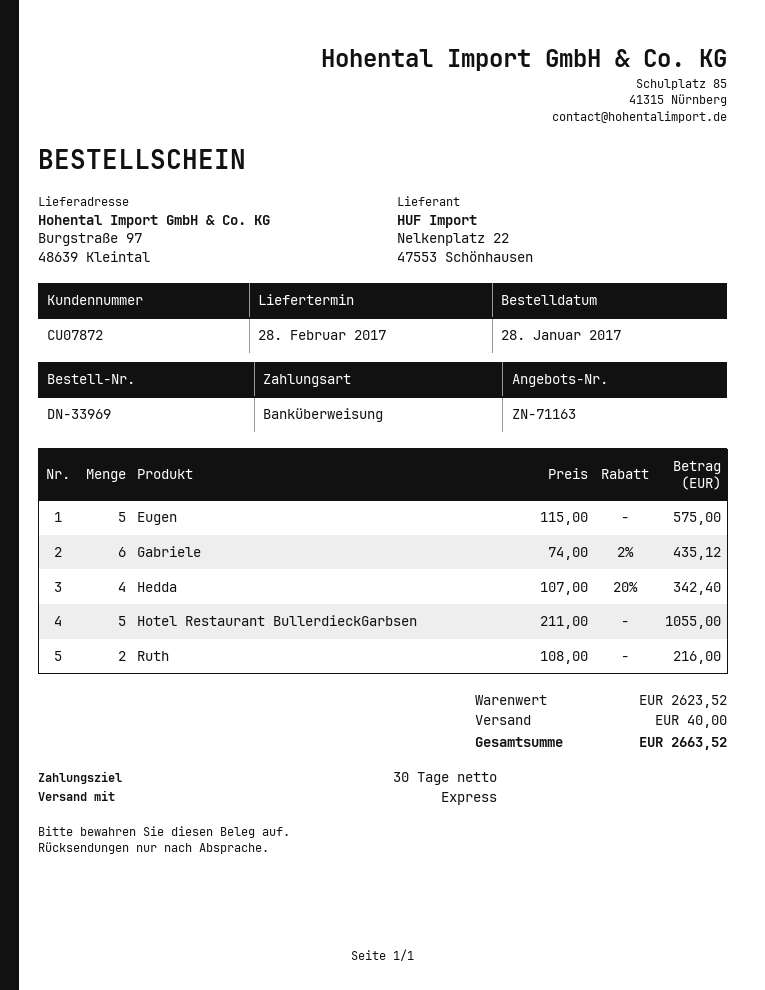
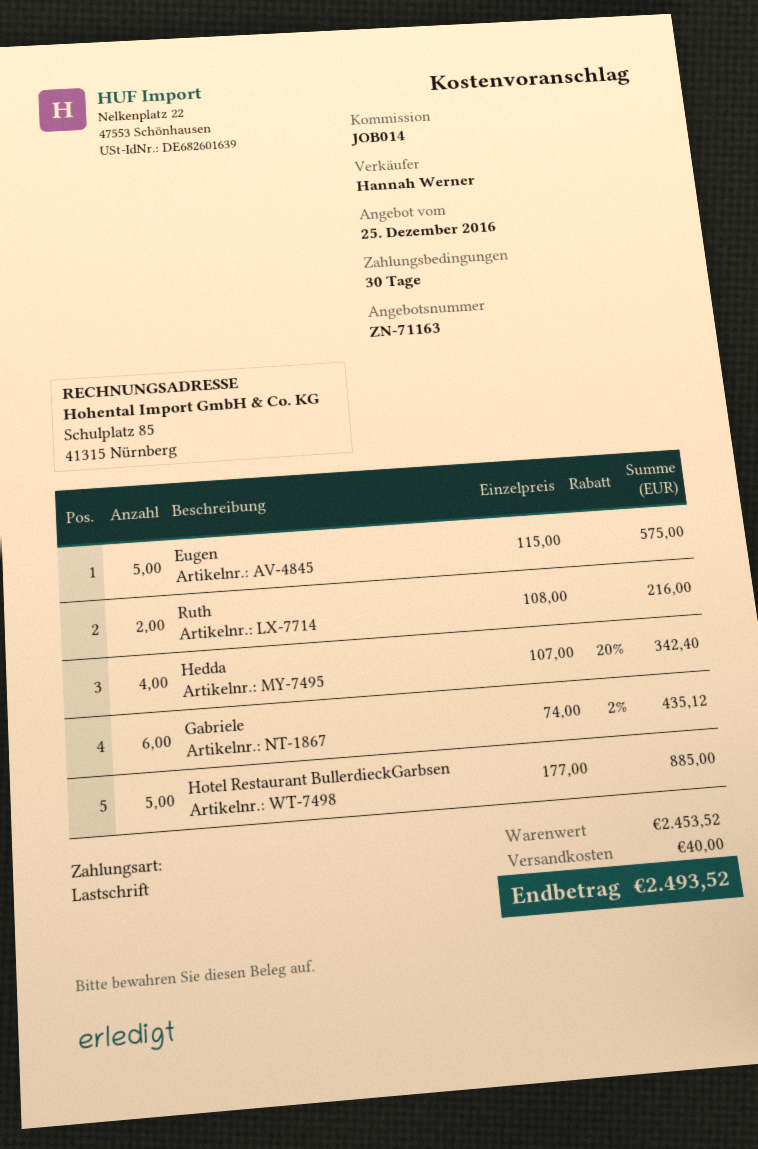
payment method: bank transfer -> direct debit
Hotel Restaurant BullerdieckGarbsen: 5 x 211.00 = 1055.00 -> 5 x 177.00 = 885.00
subtotal: 2623.52 -> 2453.52
total: 2663.52 -> 2493.52

